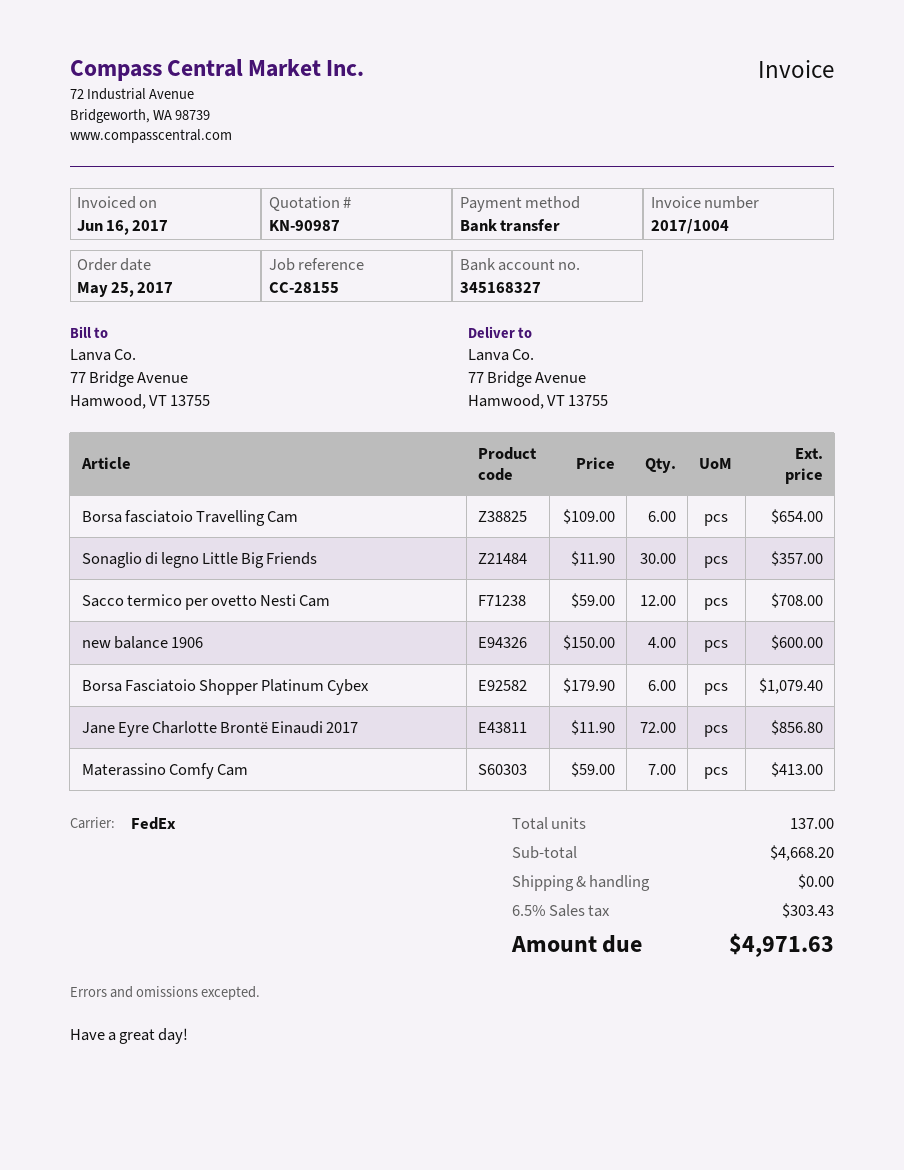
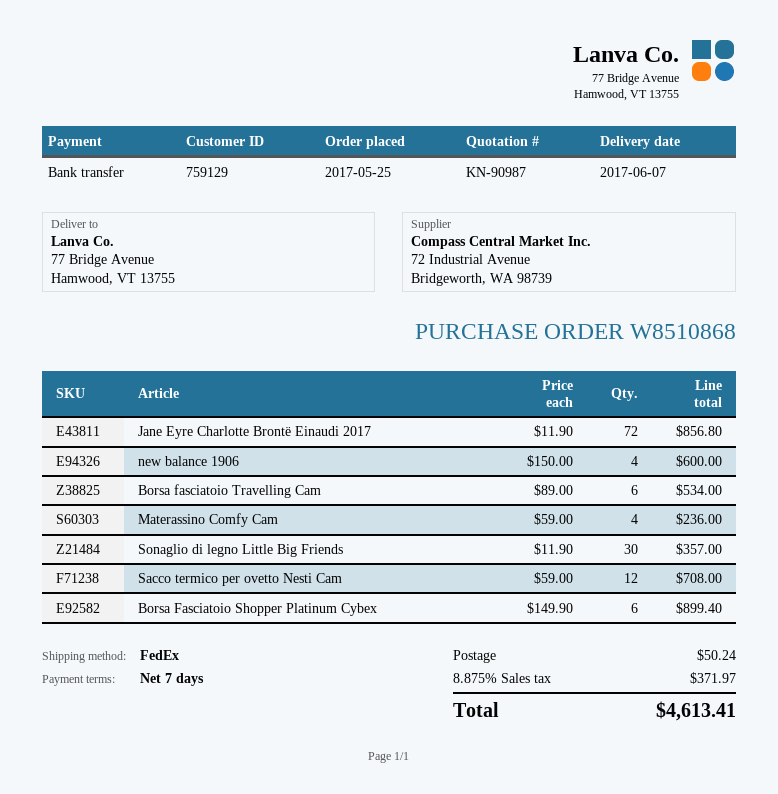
Borsa fasciatoio Travelling Cam: 6 x 109.00 = 654.00 -> 6 x 89.00 = 534.00
Borsa Fasciatoio Shopper Platinum Cybex: 6 x 179.90 = 1079.40 -> 6 x 149.90 = 899.40
Materassino Comfy Cam: 7 x 59.00 = 413.00 -> 4 x 59.00 = 236.00
shipping: 0.00 -> 50.24
tax: 6.5% = 303.43 -> 8.875% = 371.97
total: 4971.63 -> 4613.41

